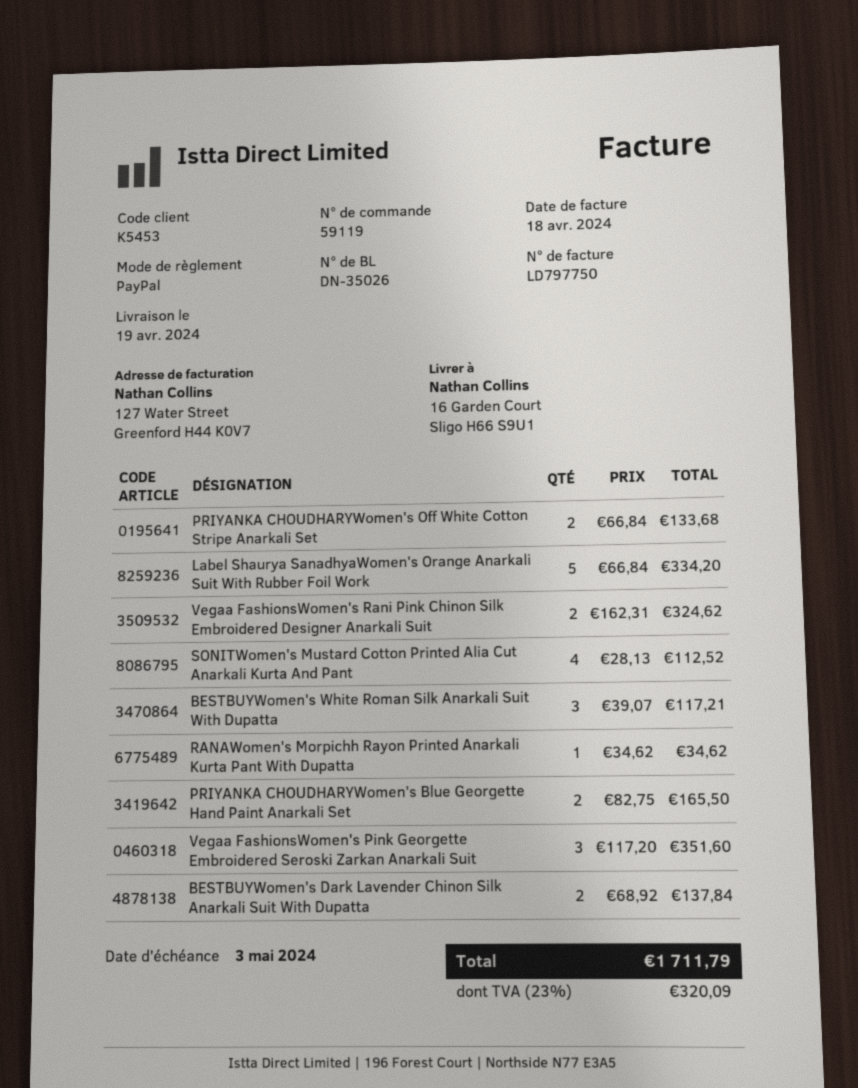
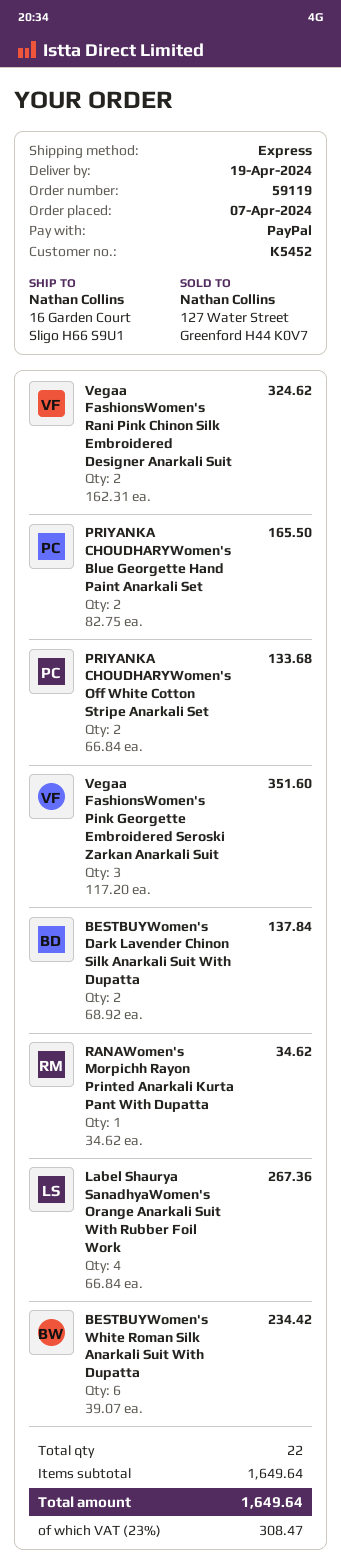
customer number: K5453 -> K5452
Label Shaurya SanadhyaWomen's Orange Anarkali Suit With Rubber Foil Work: 5 x 66.84 = 334.20 -> 4 x 66.84 = 267.36
SONITWomen's Mustard Cotton Printed Alia Cut Anarkali Kurta And Pant: 4 x 28.13 = 112.52 -> none
BESTBUYWomen's White Roman Silk Anarkali Suit With Dupatta: 3 x 39.07 = 117.21 -> 6 x 39.07 = 234.42
tax: 23% = 320.09 -> 23% = 308.47
total: 1711.79 -> 1649.64

